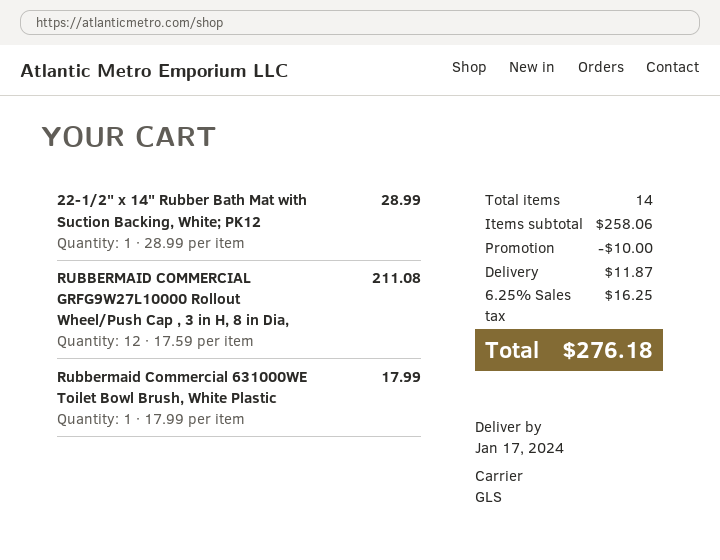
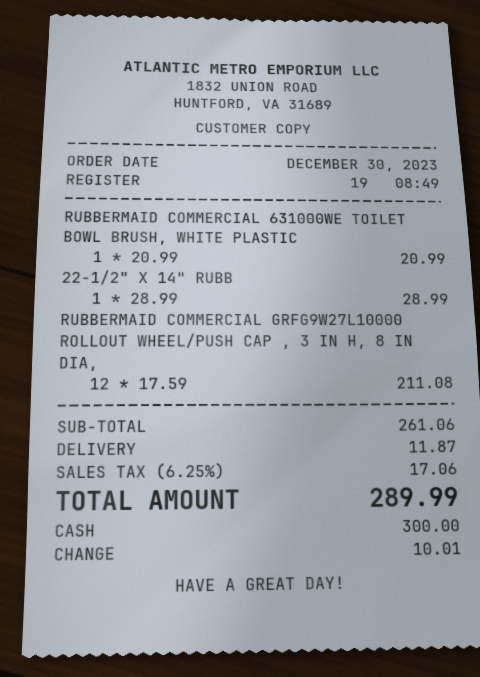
Rubbermaid Commercial 631000WE Toilet Bowl Brush, White Plastic: 1 x 17.99 = 17.99 -> 1 x 20.99 = 20.99
subtotal: 258.06 -> 261.06
discount: 10.00 -> none
tax: 6.25% = 16.25 -> 6.25% = 17.06
total: 276.18 -> 289.99

